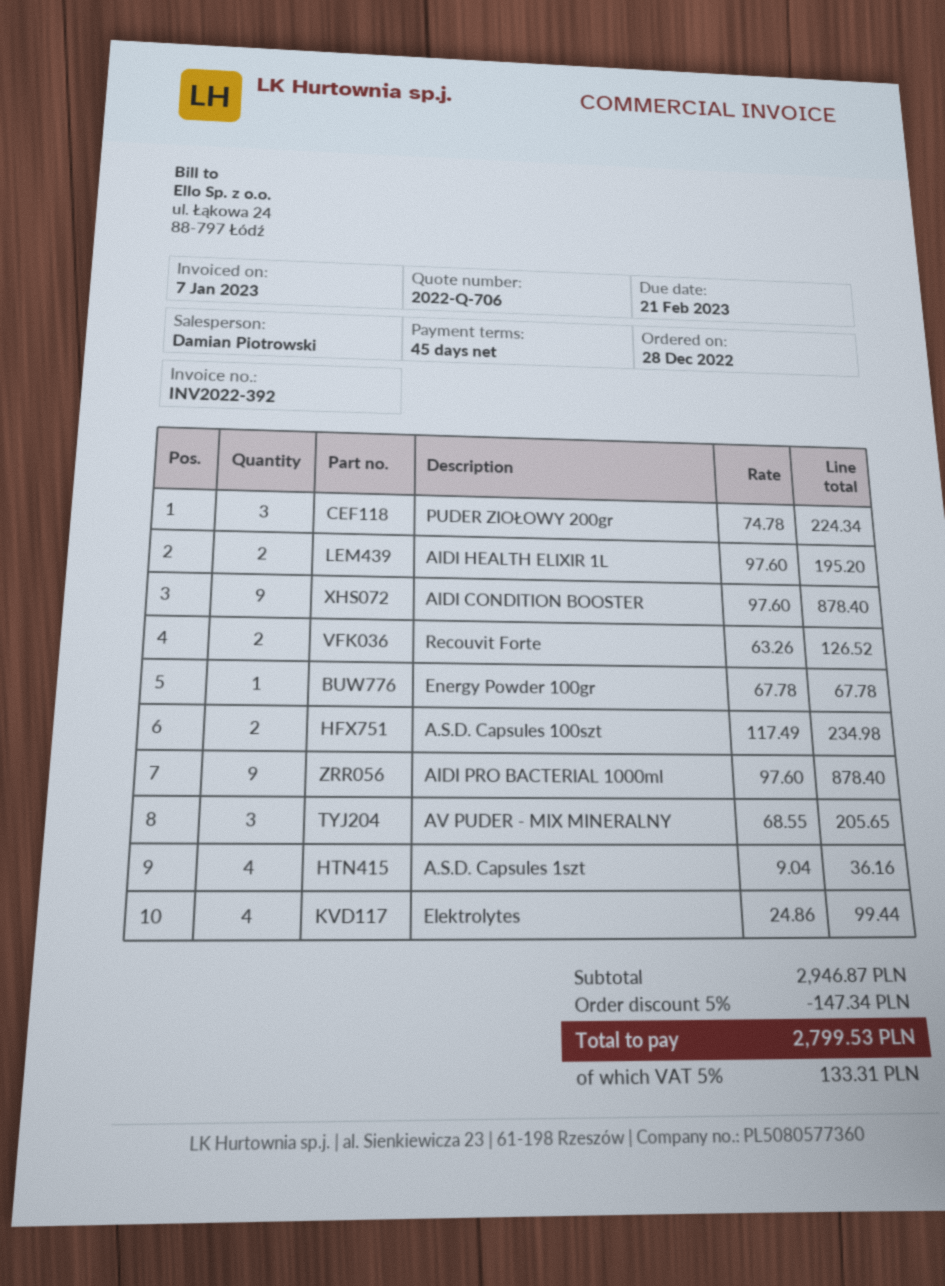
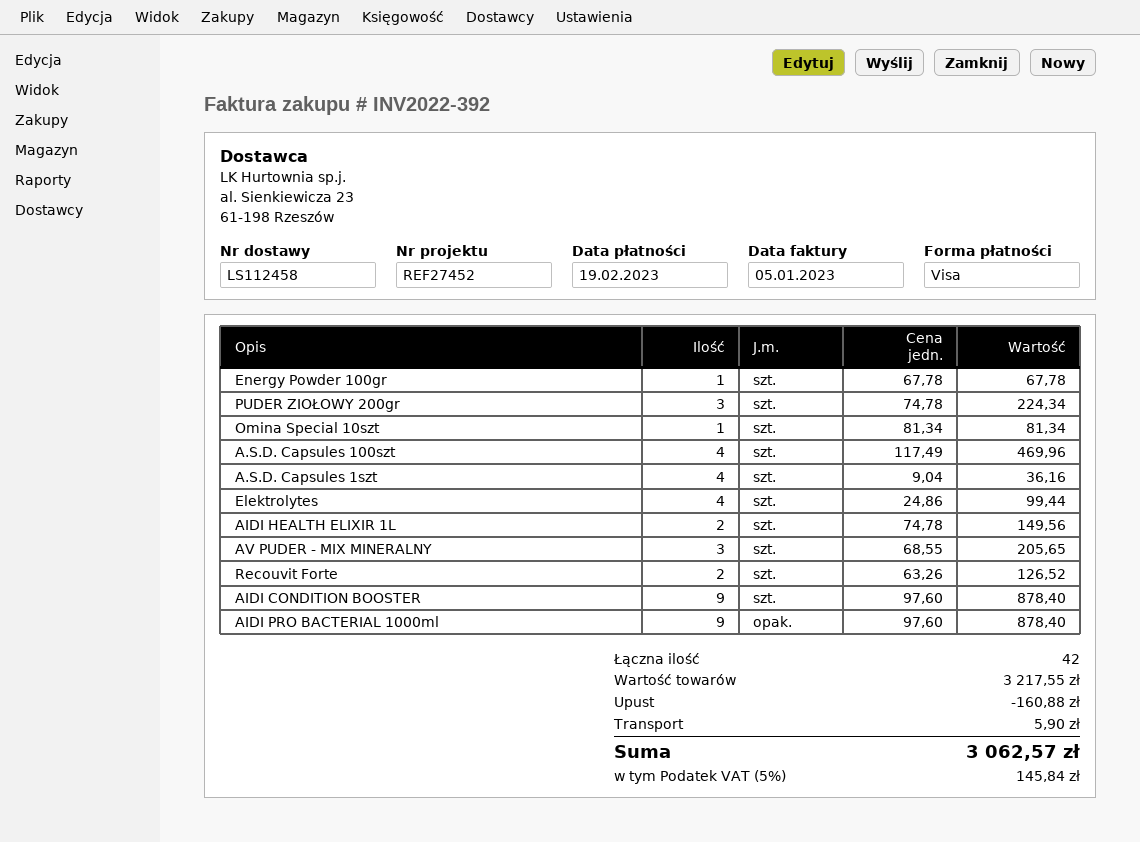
invoice date: 2023-01-07 -> 2023-01-05
due date: 2023-02-21 -> 2023-02-19
AIDI HEALTH ELIXIR 1L: 2 x 97.60 = 195.20 -> 2 x 74.78 = 149.56
A.S.D. Capsules 100szt: 2 x 117.49 = 234.98 -> 4 x 117.49 = 469.96
Omina Special 10szt: none -> 1 x 81.34 = 81.34
subtotal: 2946.87 -> 3217.55
discount: 147.34 -> 160.88
shipping: none -> 5.90
tax: 5% = 133.31 -> 5% = 145.84
total: 2799.53 -> 3062.57

